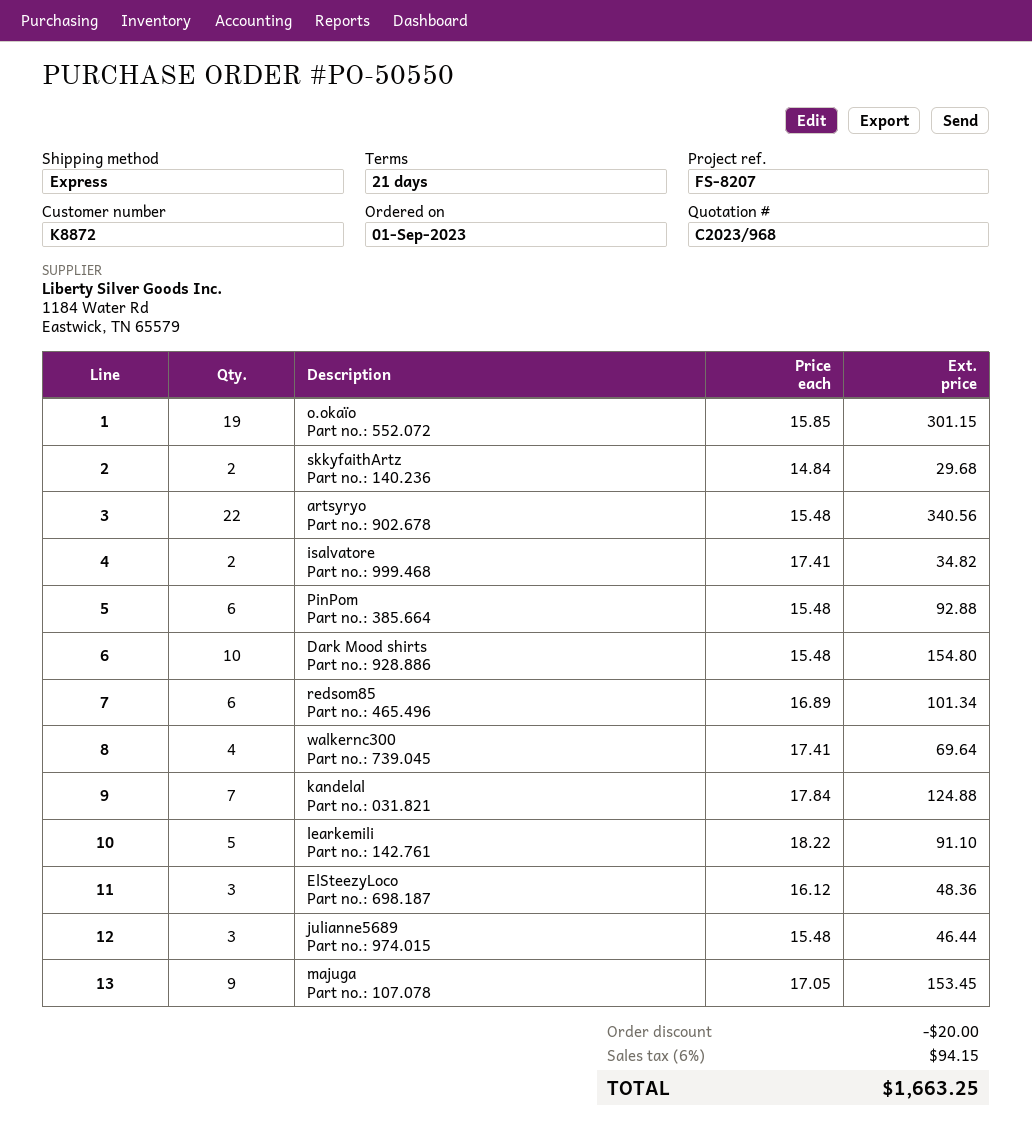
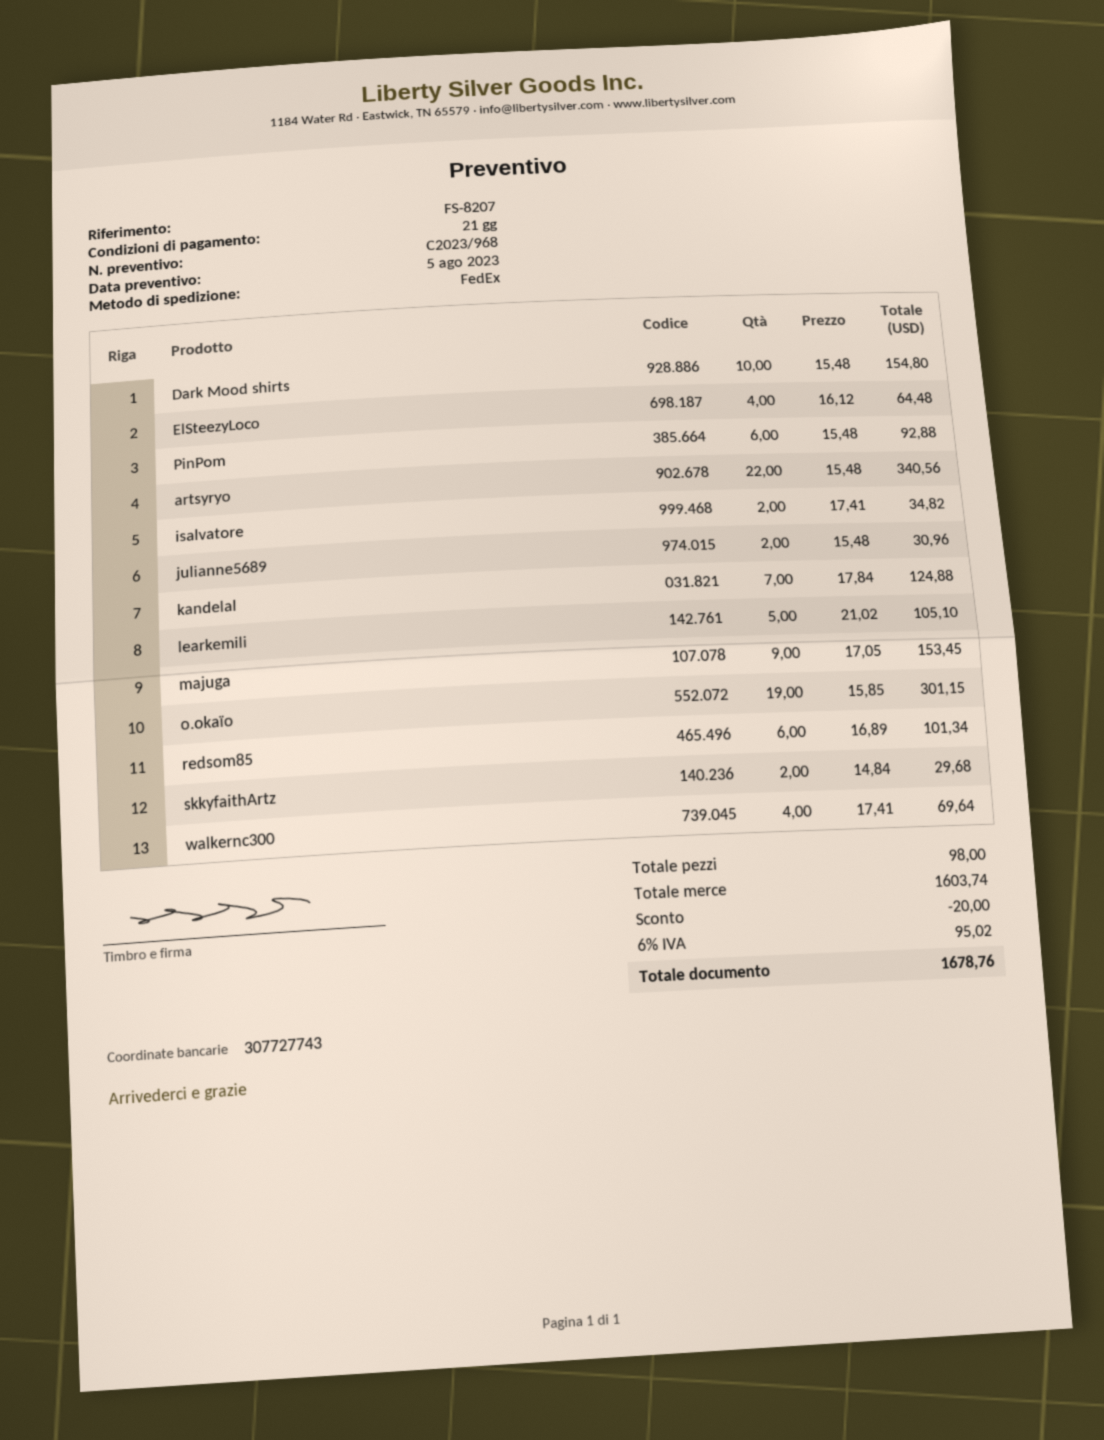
shipping method: express -> FedEx
learkemili: 5 x 18.22 = 91.10 -> 5 x 21.02 = 105.10
ElSteezyLoco: 3 x 16.12 = 48.36 -> 4 x 16.12 = 64.48
julianne5689: 3 x 15.48 = 46.44 -> 2 x 15.48 = 30.96
tax: 6% = 94.15 -> 6% = 95.02
total: 1663.25 -> 1678.76

